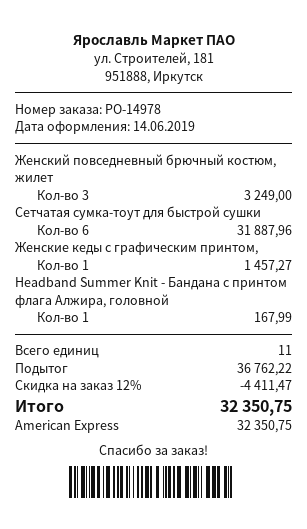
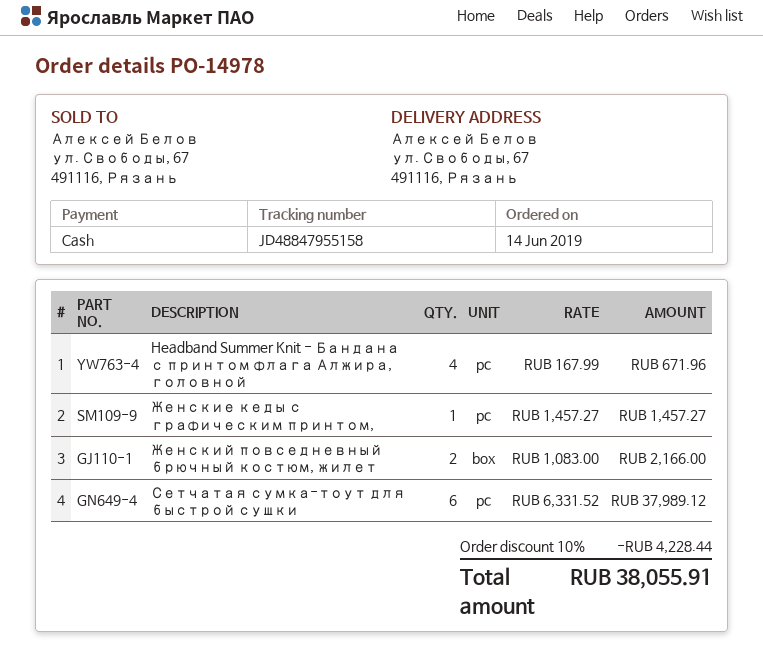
payment method: American Express -> cash
Женский повседневный брючный костюм, жилет: 3 for 3249.00 -> 2 for 2166.00
Сетчатая сумка-тоут для быстрой сушки: 6 for 31887.96 -> 6 for 37989.12
Headband Summer Knit - Бандана с принтом флага Алжира, головной: 1 for 167.99 -> 4 for 671.96
discount: 12% = 4411.47 -> 10% = 4228.44
total: 32350.75 -> 38055.91

